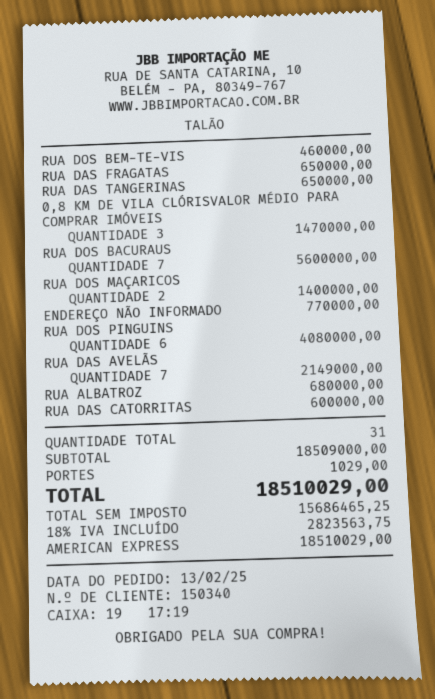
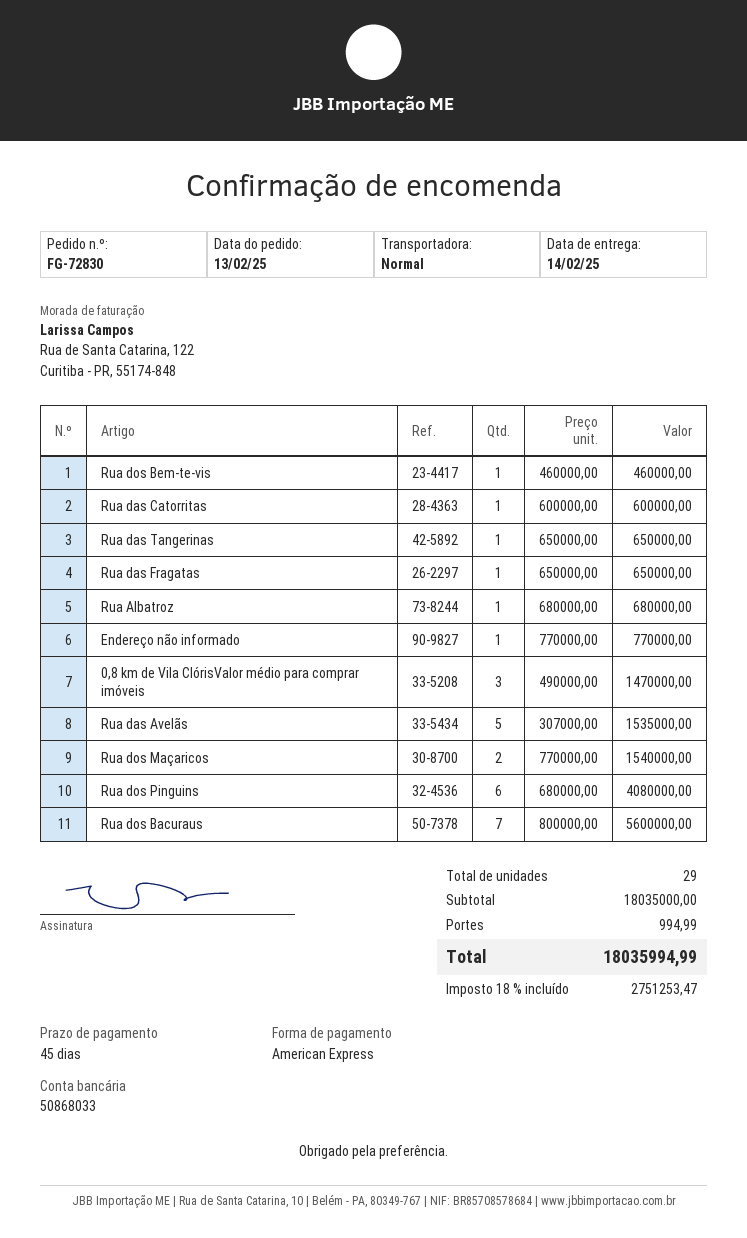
RUA DOS MAÇARICOS: 2 for 1400000.00 -> 2 for 1540000.00
RUA DAS AVELÃS: 7 for 2149000.00 -> 5 for 1535000.00
total quantity: 31 -> 29
subtotal: 18509000.00 -> 18035000.00
shipping: 1029.00 -> 994.99
tax: 18% = 2823563.75 -> 18% = 2751253.47
total: 18510029.00 -> 18035994.99

